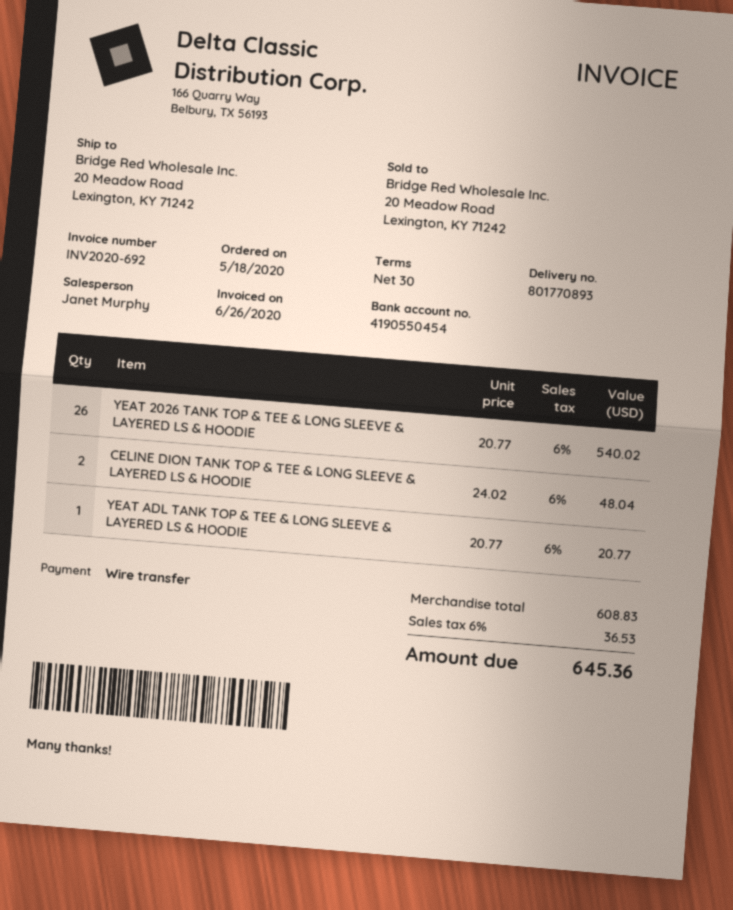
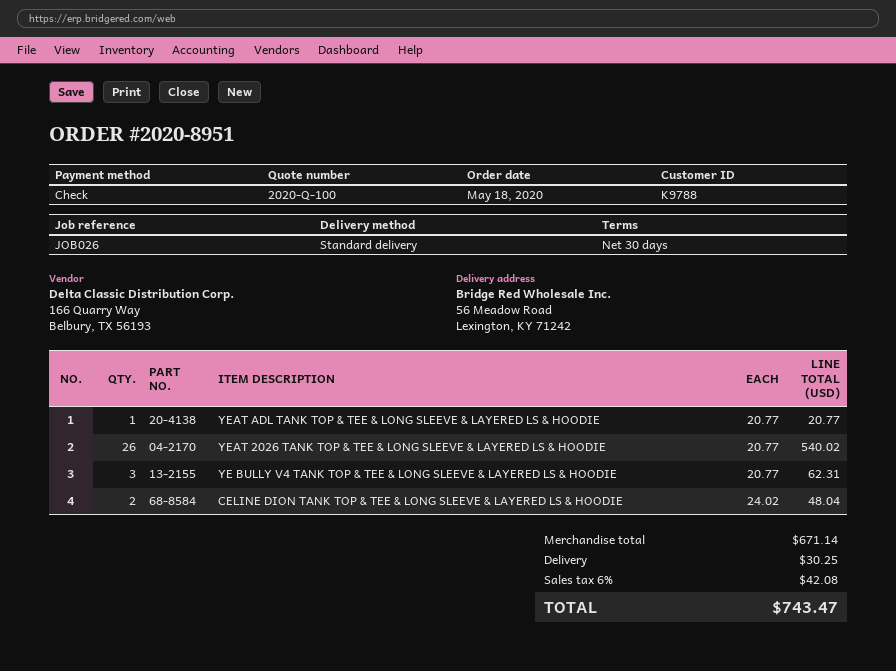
payment method: bank transfer -> cheque
ship to: 20 Meadow Road, Lexington, KY 71242 -> 56 Meadow Road, Lexington, KY 71242
YE BULLY V4 TANK TOP & TEE & LONG SLEEVE & LAYERED LS & HOODIE: none -> 3 x 20.77 = 62.31
subtotal: 608.83 -> 671.14
shipping: none -> 30.25
tax: 6% = 36.53 -> 6% = 42.08
total: 645.36 -> 743.47

